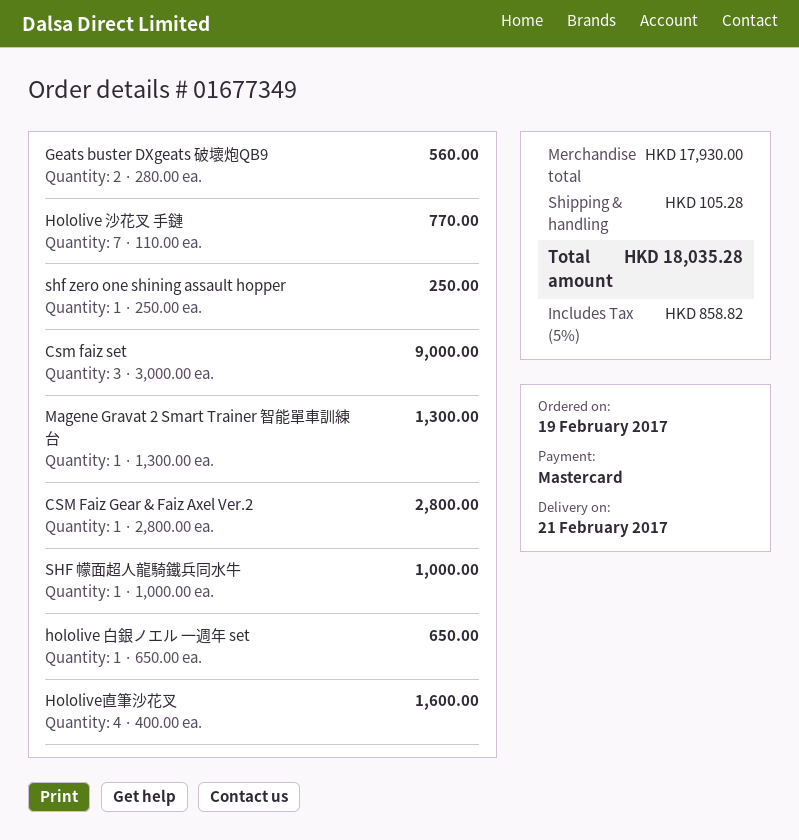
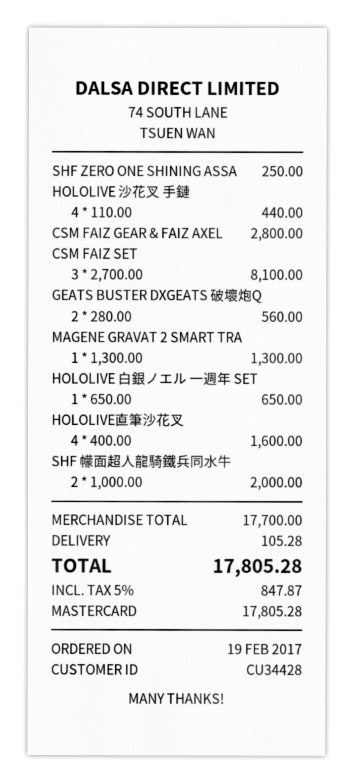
Hololive 沙花叉 手鏈: 7 x 110.00 = 770.00 -> 4 x 110.00 = 440.00
Csm faiz set: 3 x 3000.00 = 9000.00 -> 3 x 2700.00 = 8100.00
SHF 幪面超人龍騎鐵兵同水牛: 1 x 1000.00 = 1000.00 -> 2 x 1000.00 = 2000.00
subtotal: 17930.00 -> 17700.00
tax: 5% = 858.82 -> 5% = 847.87
total: 18035.28 -> 17805.28

